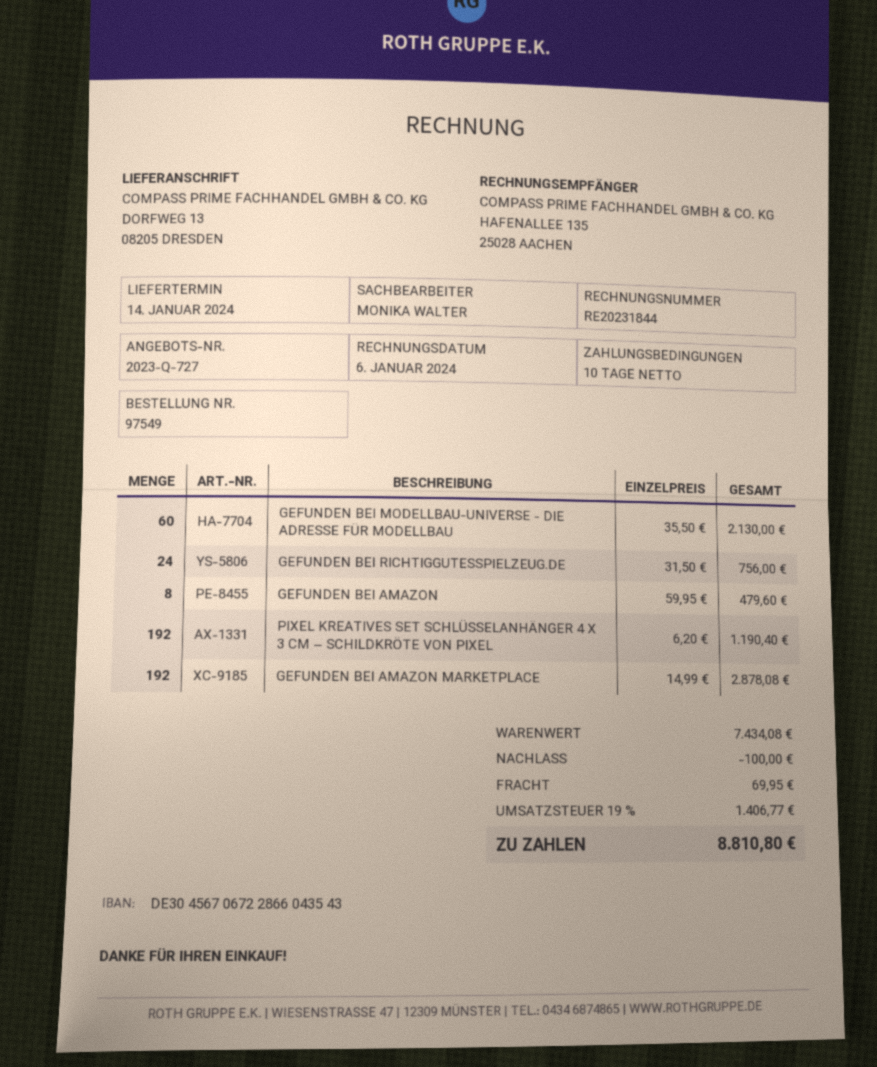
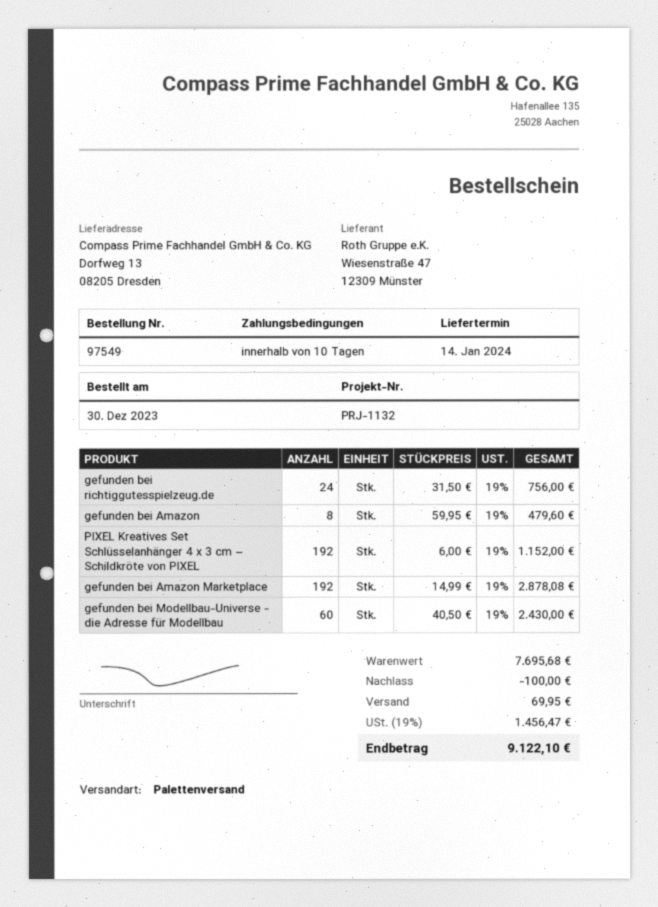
GEFUNDEN BEI MODELLBAU-UNIVERSE - DIE ADRESSE FÜR MODELLBAU: 60 x 35.50 = 2130.00 -> 60 x 40.50 = 2430.00
PIXEL KREATIVES SET SCHLÜSSELANHÄNGER 4 X 3 CM – SCHILDKRÖTE VON PIXEL: 192 x 6.20 = 1190.40 -> 192 x 6.00 = 1152.00
subtotal: 7434.08 -> 7695.68
tax: 19% = 1406.77 -> 19% = 1456.47
total: 8810.80 -> 9122.10

